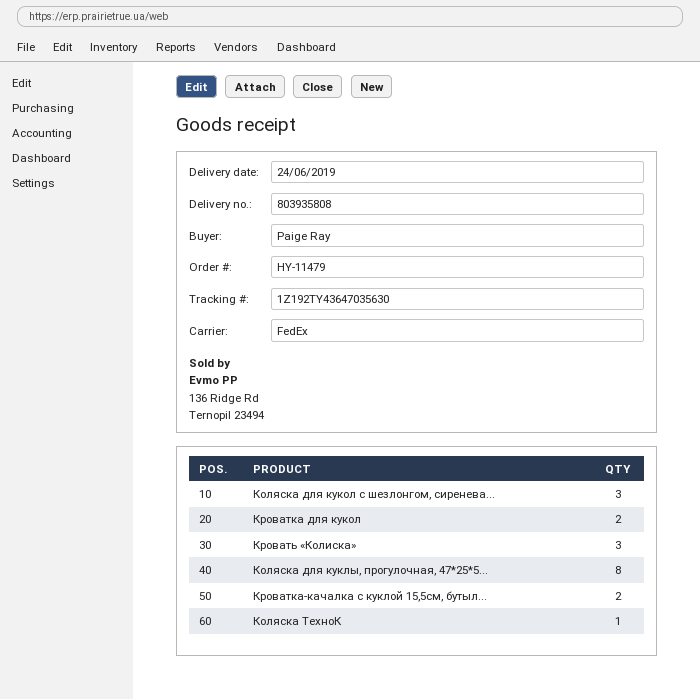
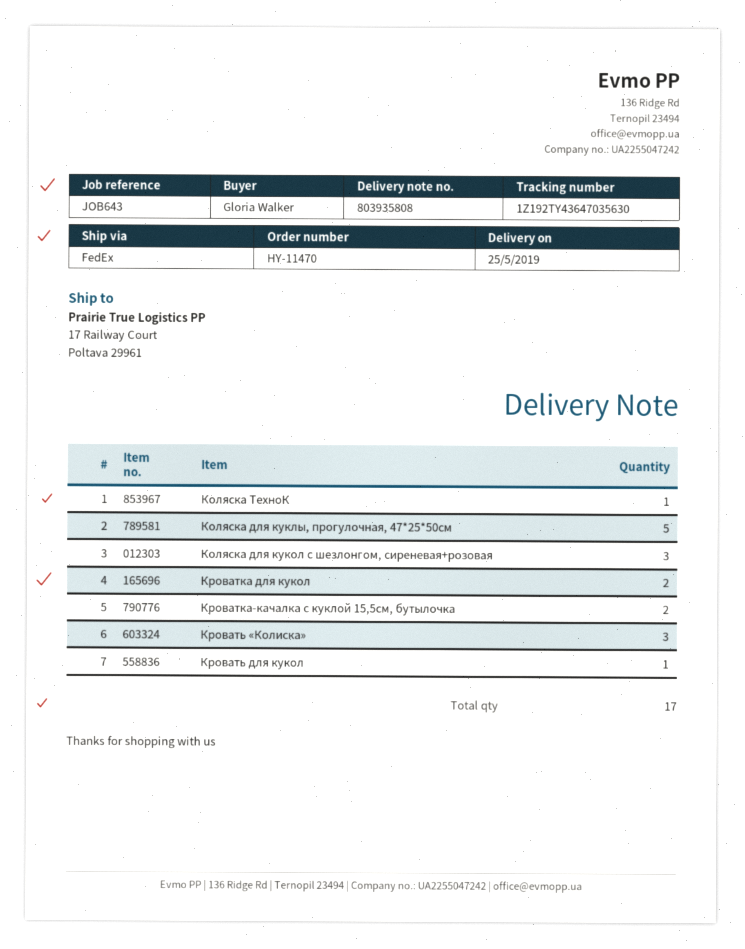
order number: HY-11479 -> HY-11470
delivery date: 2019-06-24 -> 2019-05-25
ordered by: Paige Ray -> Gloria Walker
Коляска для куклы, прогулочная, 47*25*5...: 8 -> 5
Кровать для кукол: none -> 1

